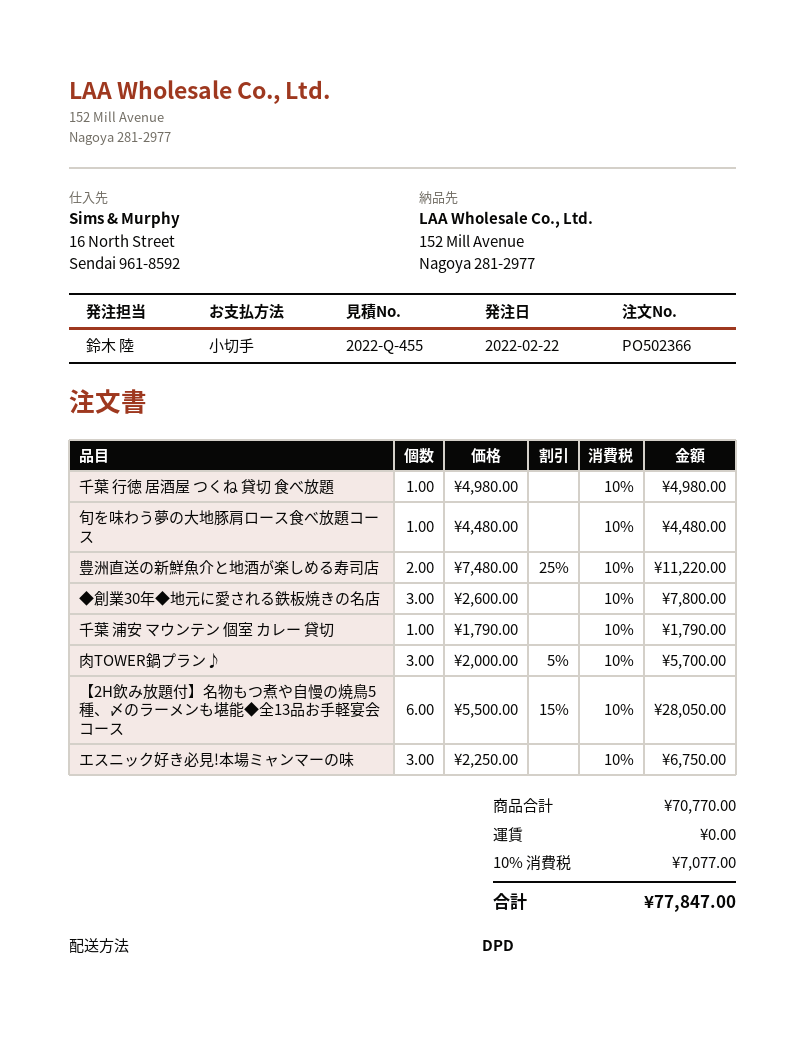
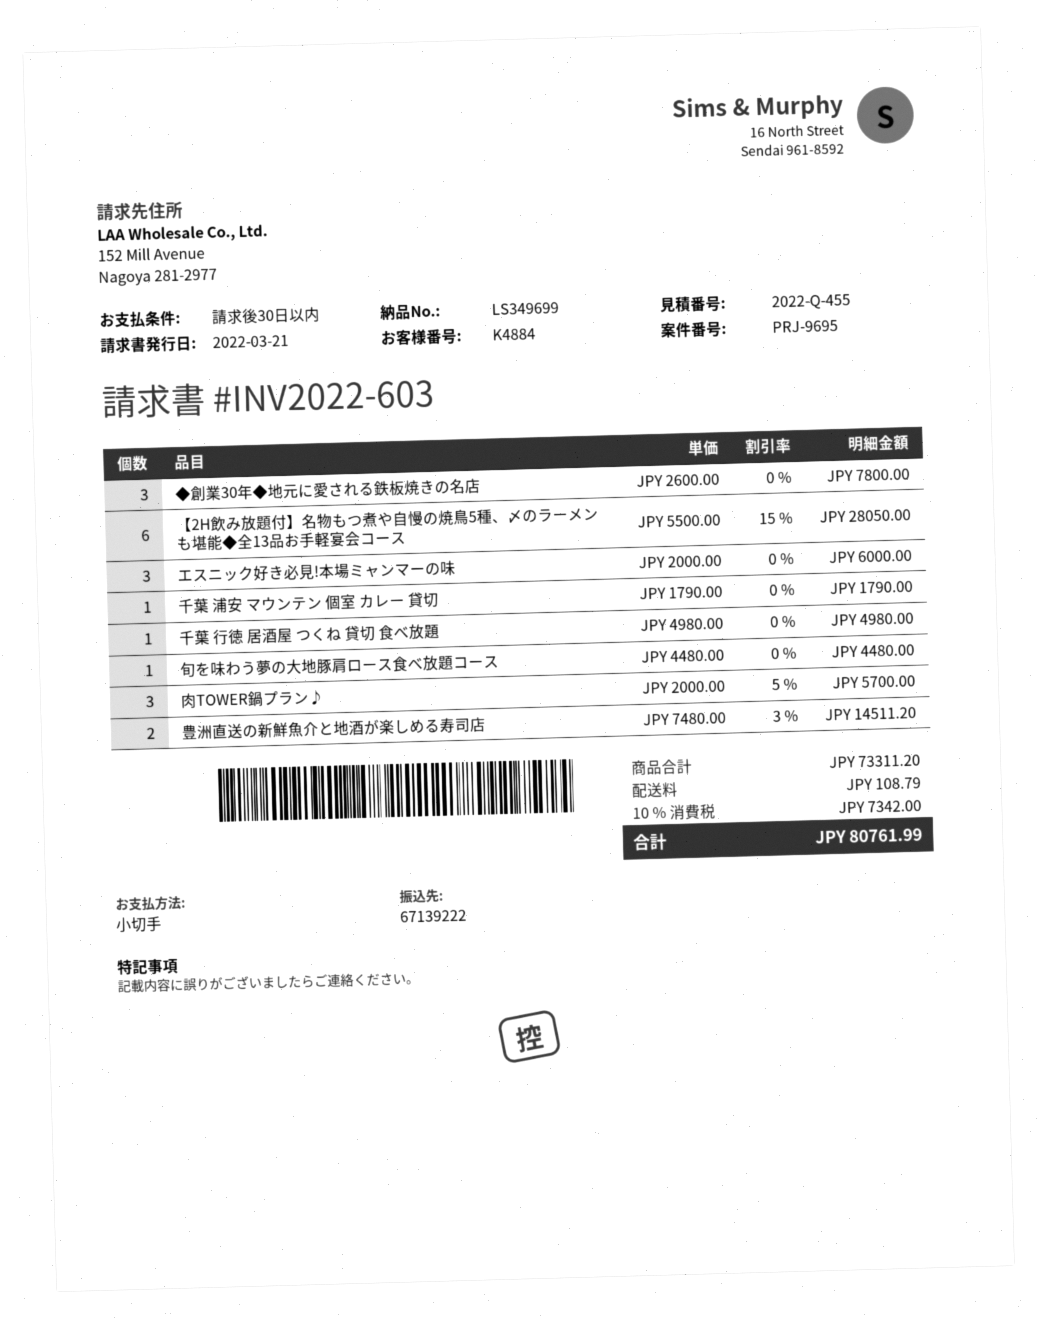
豊洲直送の新鮮魚介と地酒が楽しめる寿司店: 2 x 7480.00 - 25% = 11220.00 -> 2 x 7480.00 - 3% = 14511.20
エスニック好き必見!本場ミャンマーの味: 3 x 2250.00 = 6750.00 -> 3 x 2000.00 = 6000.00
subtotal: 70770.00 -> 73311.20
shipping: 0.00 -> 108.79
tax: 10% = 7077.00 -> 10% = 7342.00
total: 77847.00 -> 80761.99

